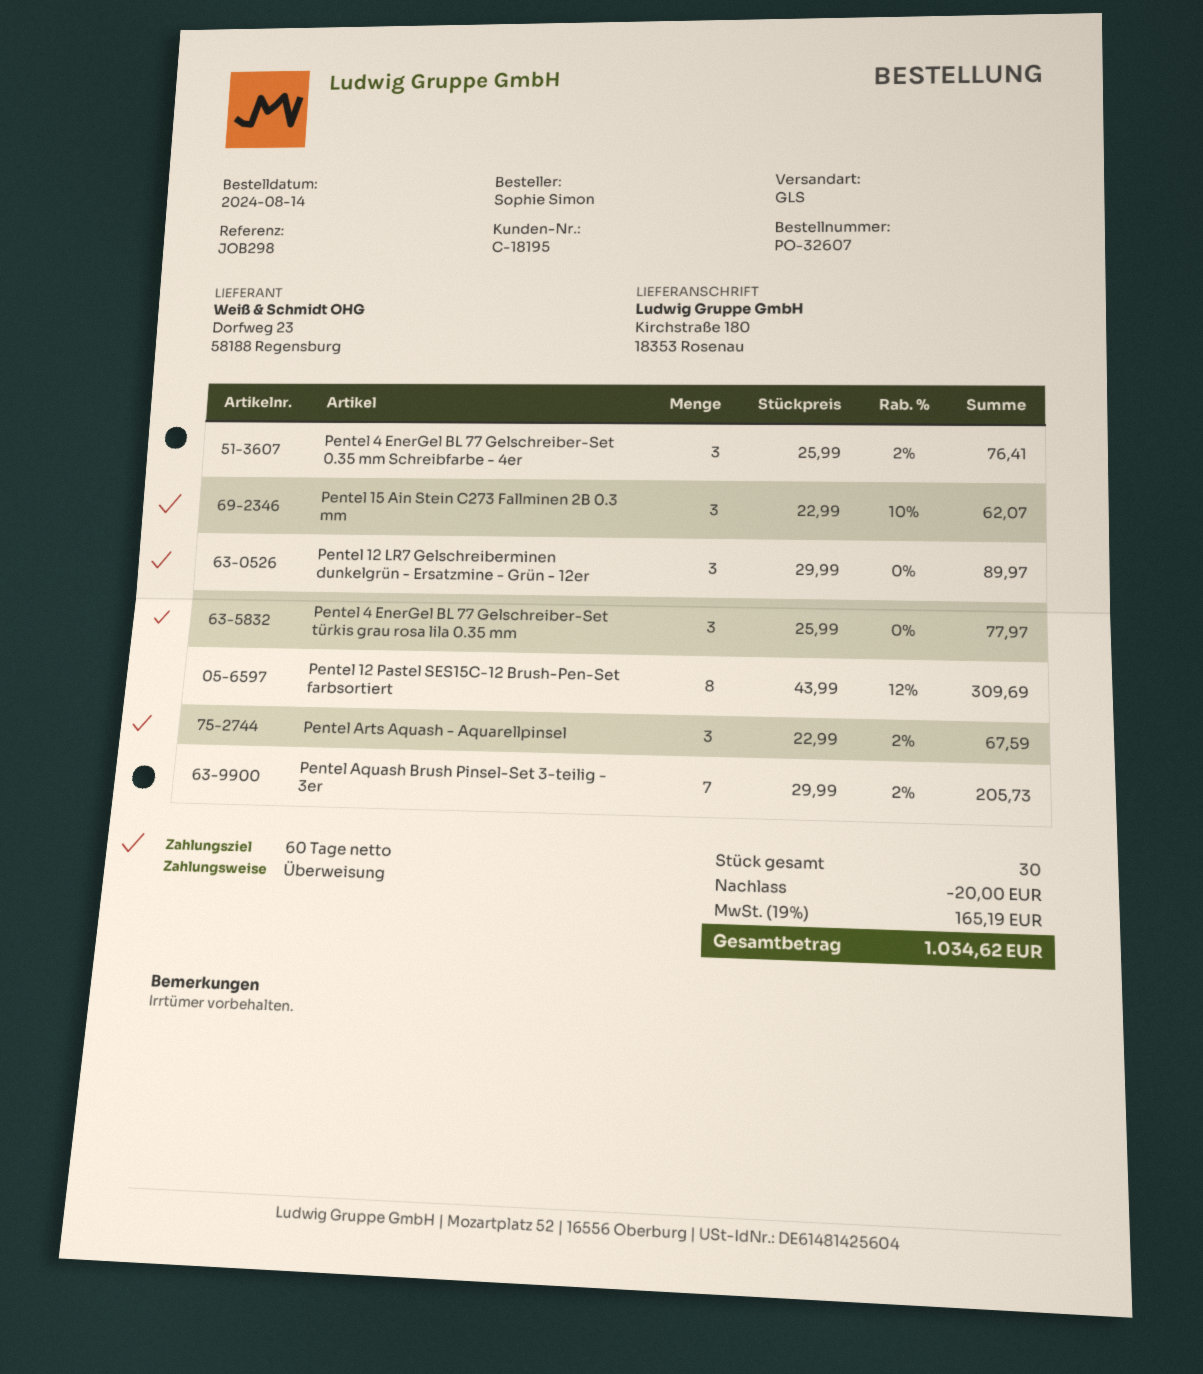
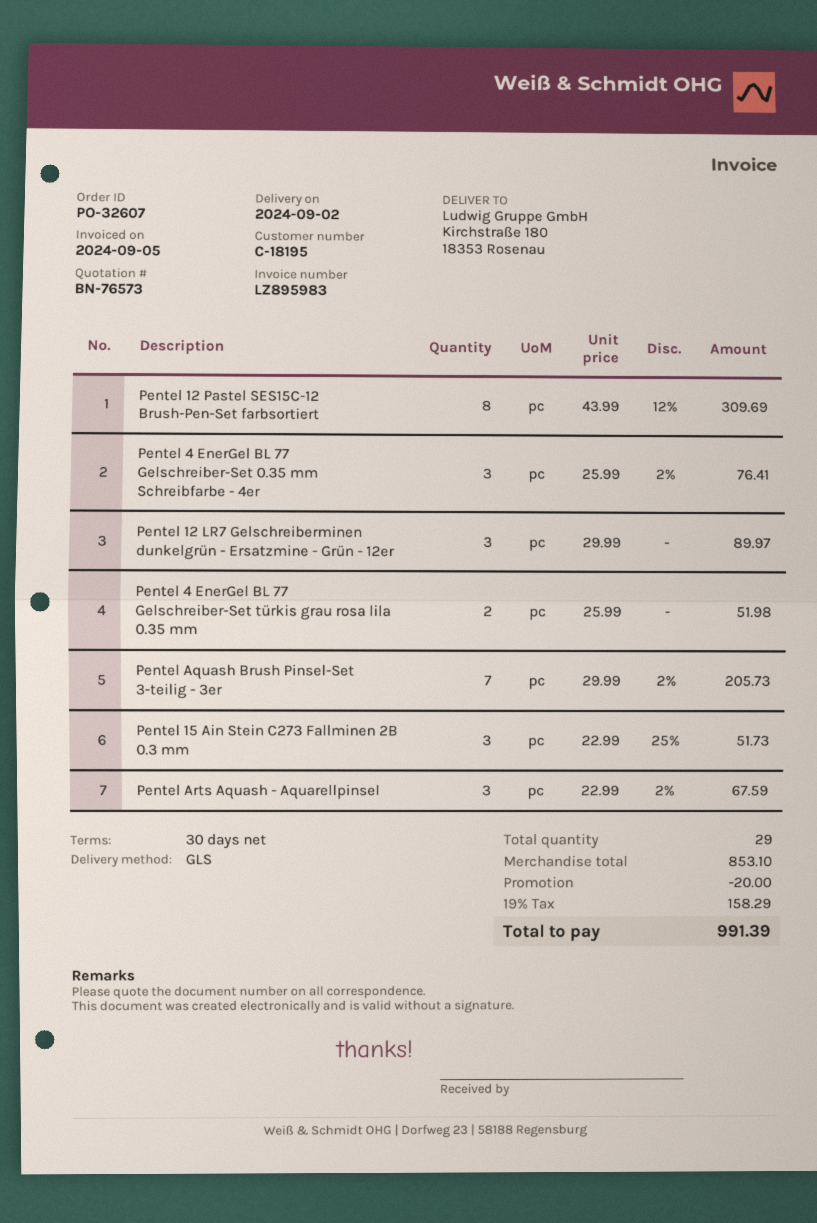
payment terms: 60 days -> 30 days
Pentel 15 Ain Stein C273 Fallminen 2B 0.3 mm: 3 x 22.99 - 10% = 62.07 -> 3 x 22.99 - 25% = 51.73
Pentel 4 EnerGel BL 77 Gelschreiber-Set türkis grau rosa lila 0.35 mm: 3 x 25.99 = 77.97 -> 2 x 25.99 = 51.98
total quantity: 30 -> 29
tax: 19% = 165.19 -> 19% = 158.29
total: 1034.62 -> 991.39

